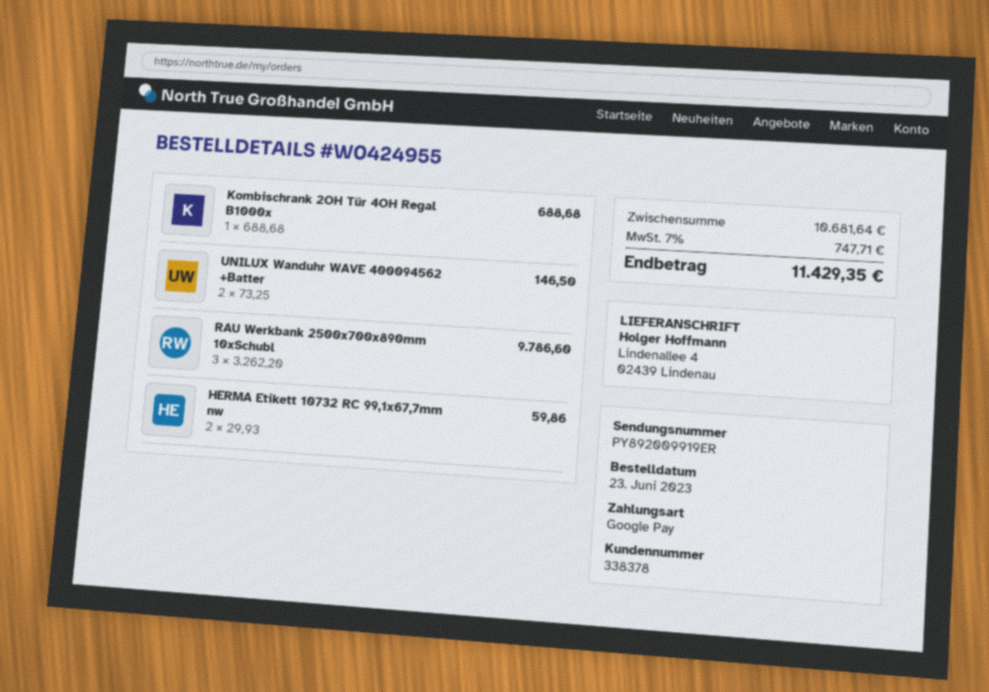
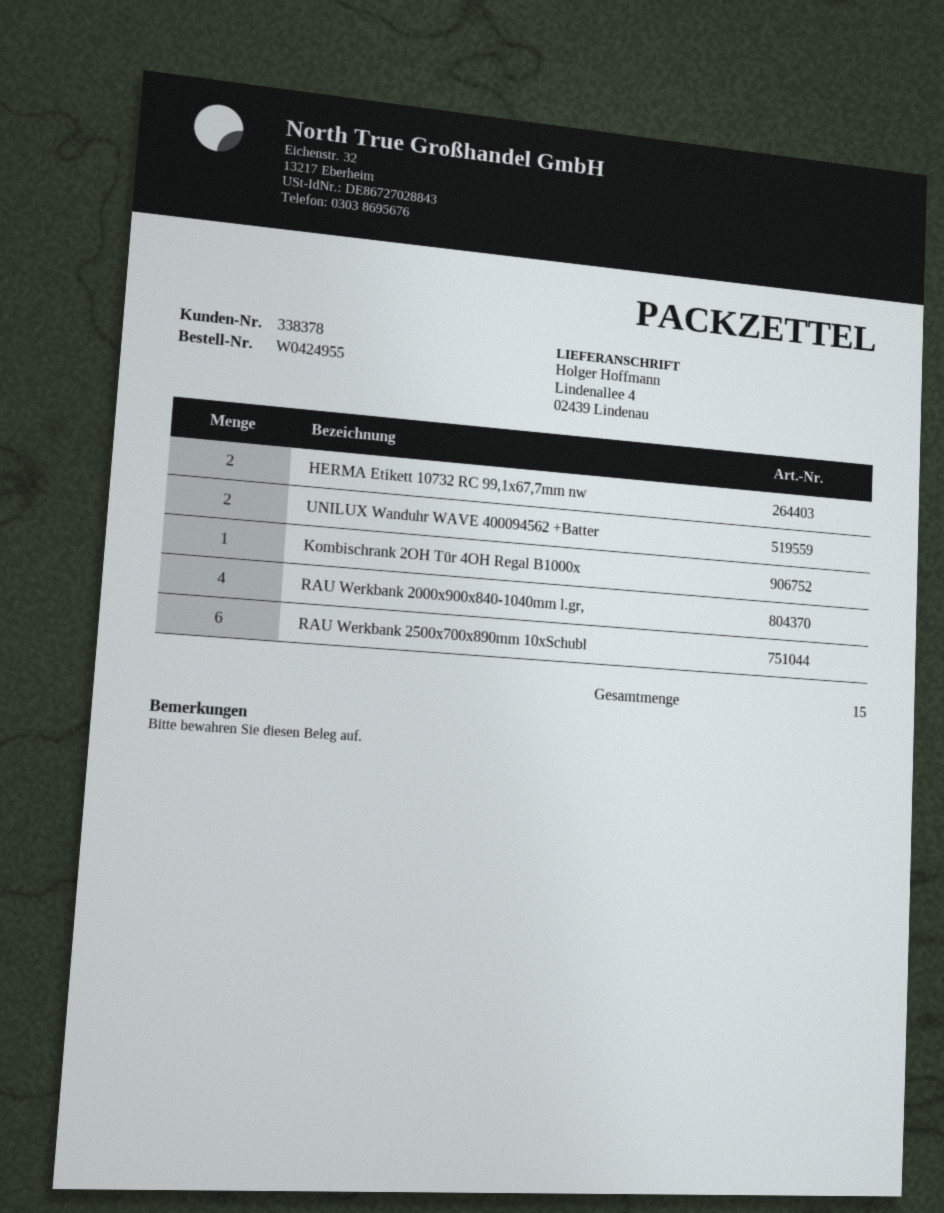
RAU Werkbank 2500x700x890mm 10xSchubl: 3 -> 6
RAU Werkbank 2000x900x840-1040mm l.gr,: none -> 4

